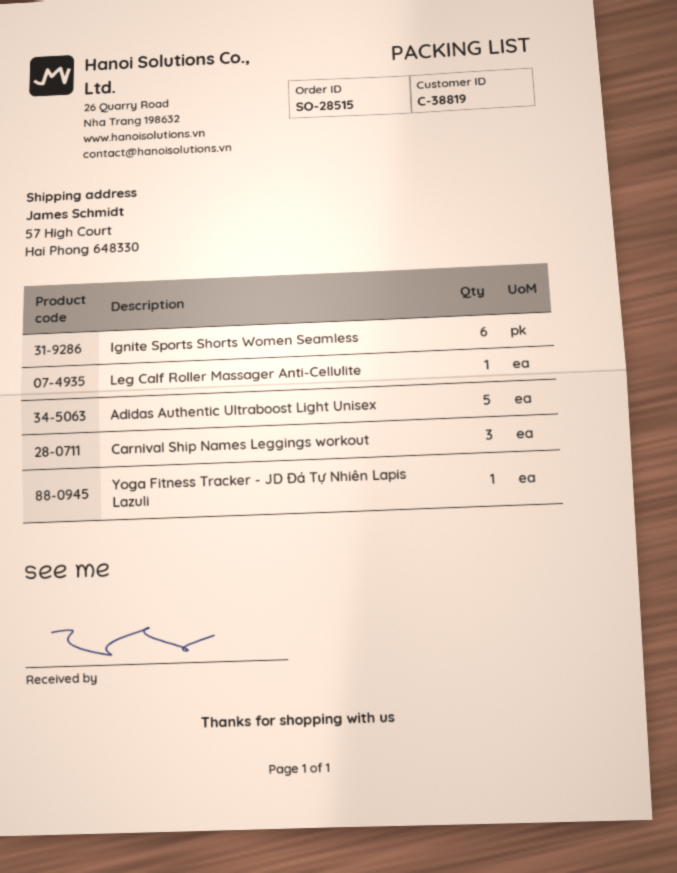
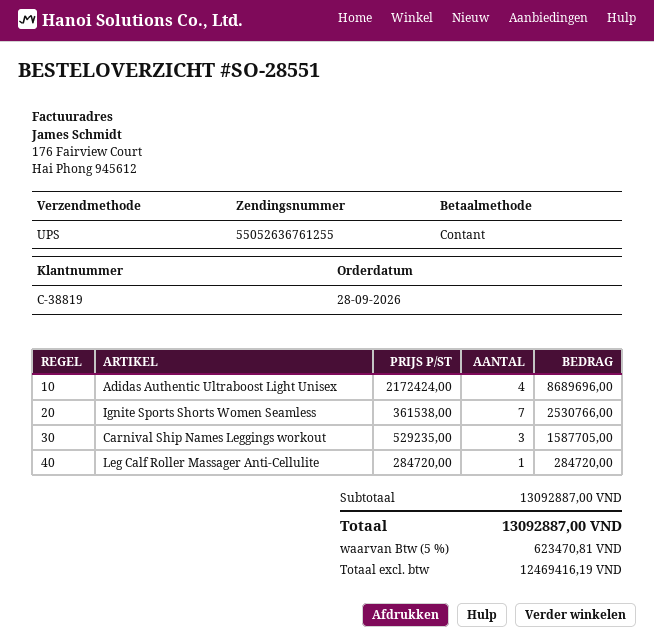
order number: SO-28515 -> SO-28551
Ignite Sports Shorts Women Seamless: 6 -> 7
Adidas Authentic Ultraboost Light Unisex: 5 -> 4
Yoga Fitness Tracker - JD Đá Tự Nhiên Lapis Lazuli: 1 -> none

